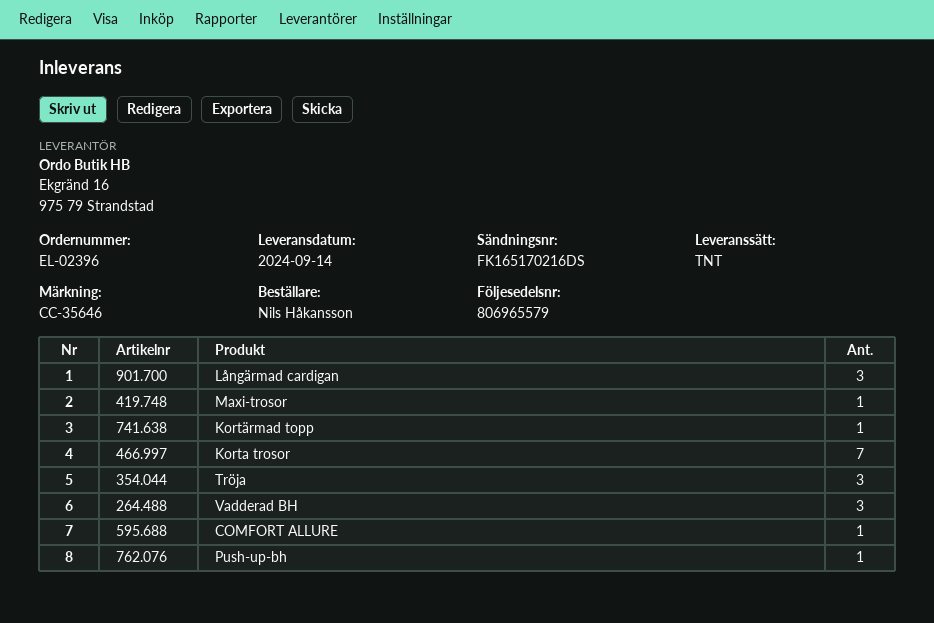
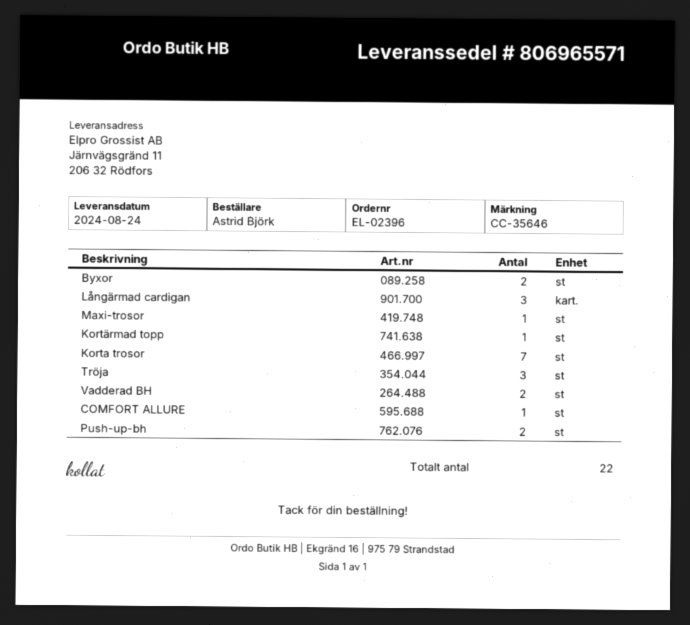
delivery note number: 806965579 -> 806965571
delivery date: 2024-09-14 -> 2024-08-24
ordered by: Nils Håkansson -> Astrid Björk
Vadderad BH: 3 -> 2
Push-up-bh: 1 -> 2
Byxor: none -> 2

